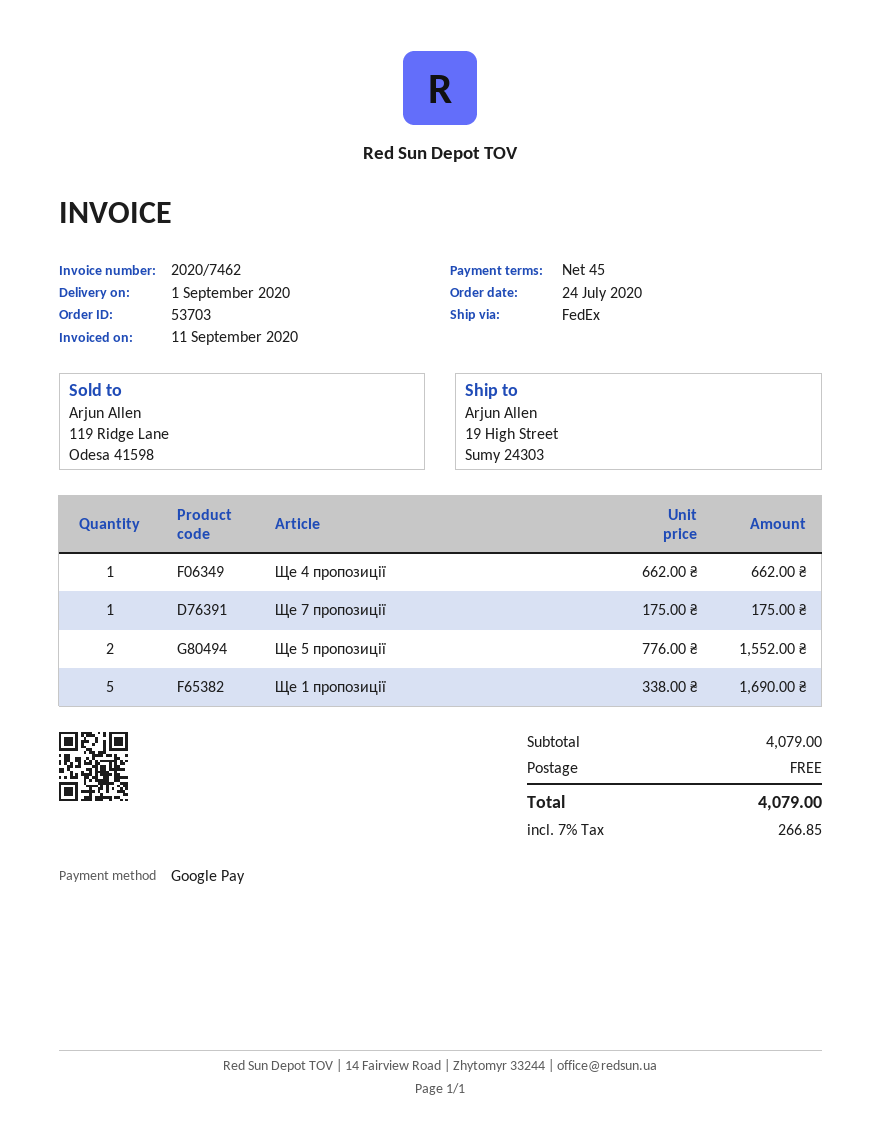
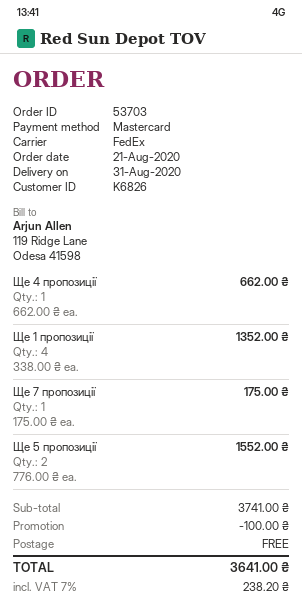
order date: 2020-07-24 -> 2020-08-21
delivery date: 2020-09-01 -> 2020-08-31
payment method: Google Pay -> Mastercard
Ще 1 пропозиції: 5 x 338.00 = 1690.00 -> 4 x 338.00 = 1352.00
subtotal: 4079.00 -> 3741.00
discount: none -> 100.00
tax: 7% = 266.85 -> 7% = 238.20
total: 4079.00 -> 3641.00

